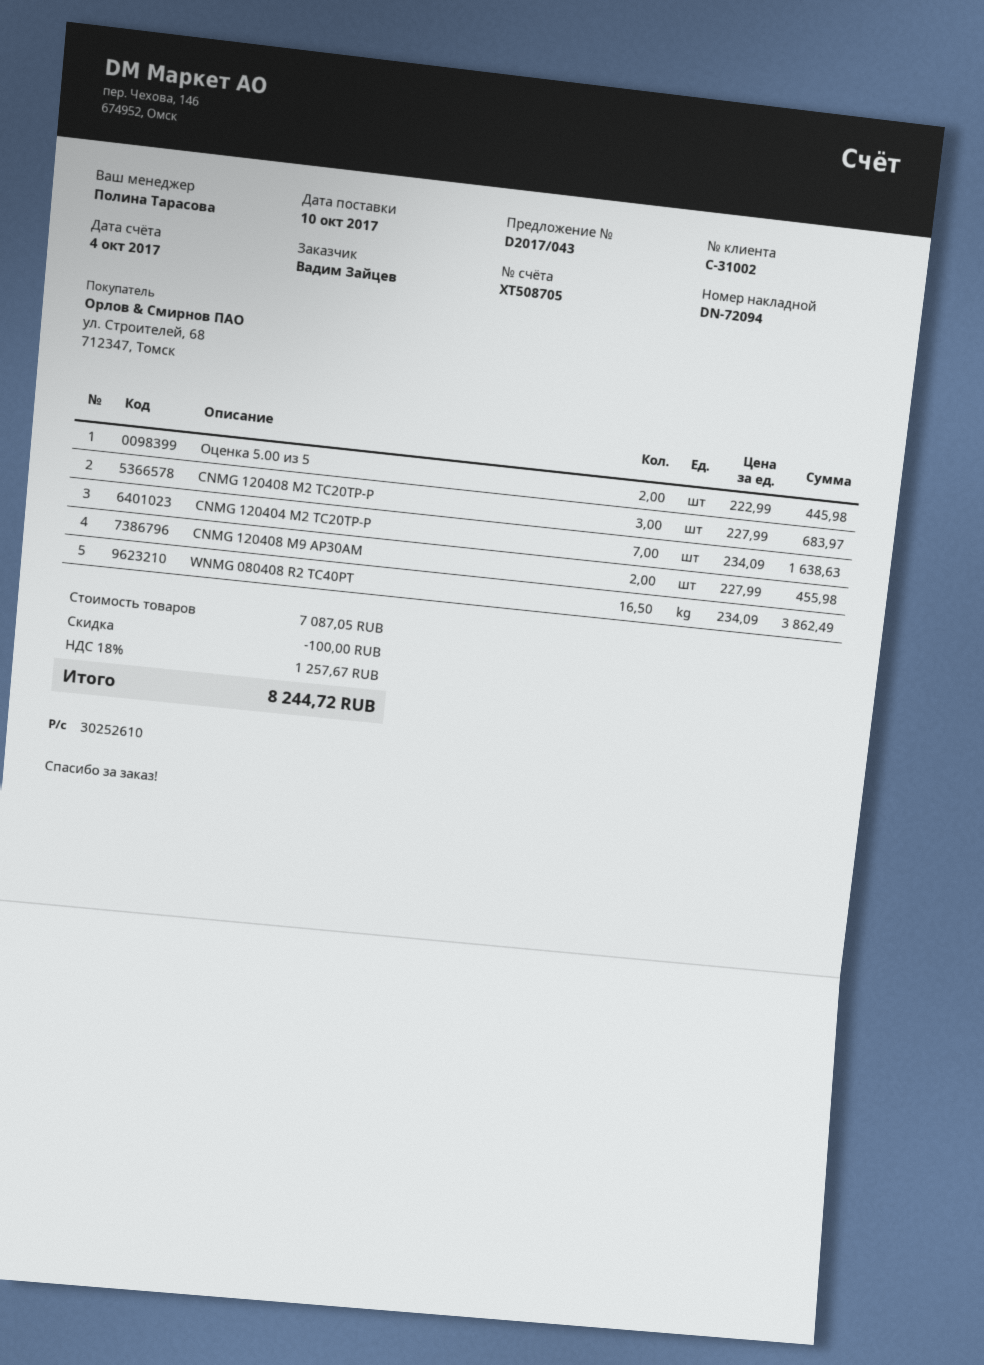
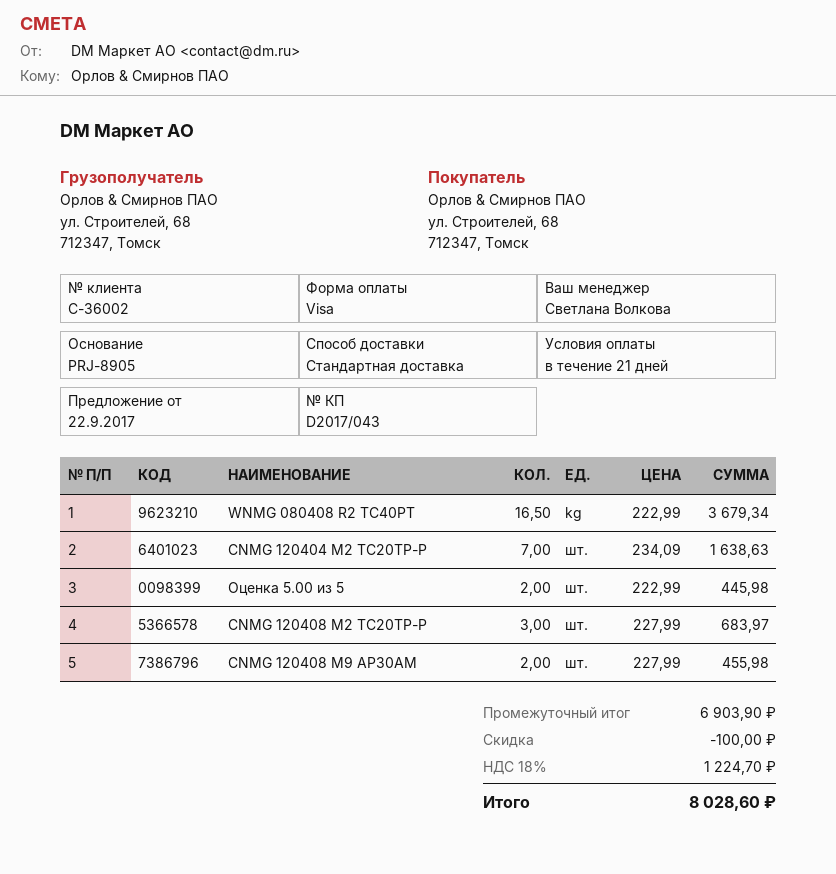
customer number: C-31002 -> C-36002
sales rep: Полина Тарасова -> Светлана Волкова
WNMG 080408 R2 TC40PT: 16.5 x 234.09 = 3862.49 -> 16.5 x 222.99 = 3679.34
subtotal: 7087.05 -> 6903.90
tax: 18% = 1257.67 -> 18% = 1224.70
total: 8244.72 -> 8028.60

